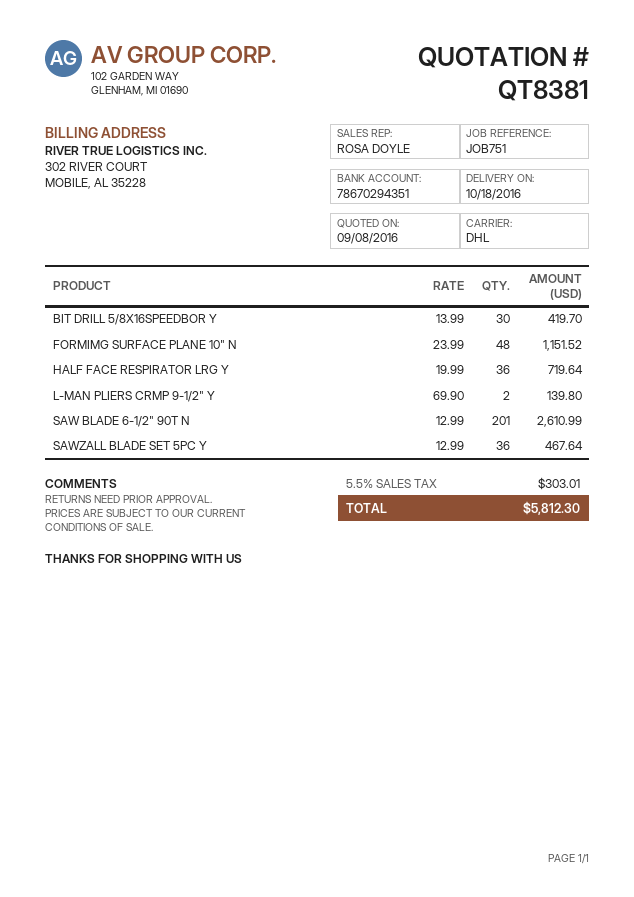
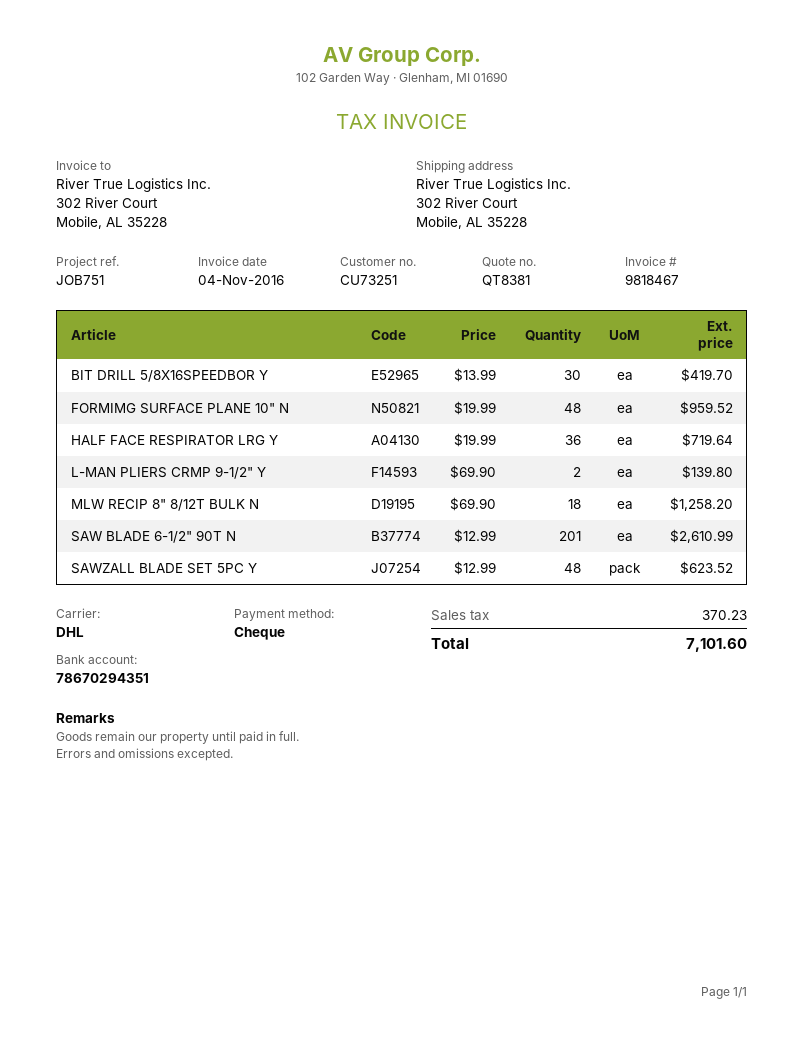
FORMIMG SURFACE PLANE 10" N: 48 x 23.99 = 1151.52 -> 48 x 19.99 = 959.52
SAWZALL BLADE SET 5PC Y: 36 x 12.99 = 467.64 -> 48 x 12.99 = 623.52
MLW RECIP 8" 8/12T BULK N: none -> 18 x 69.90 = 1258.20
tax: 303.01 -> 370.23
total: 5812.30 -> 7101.60

